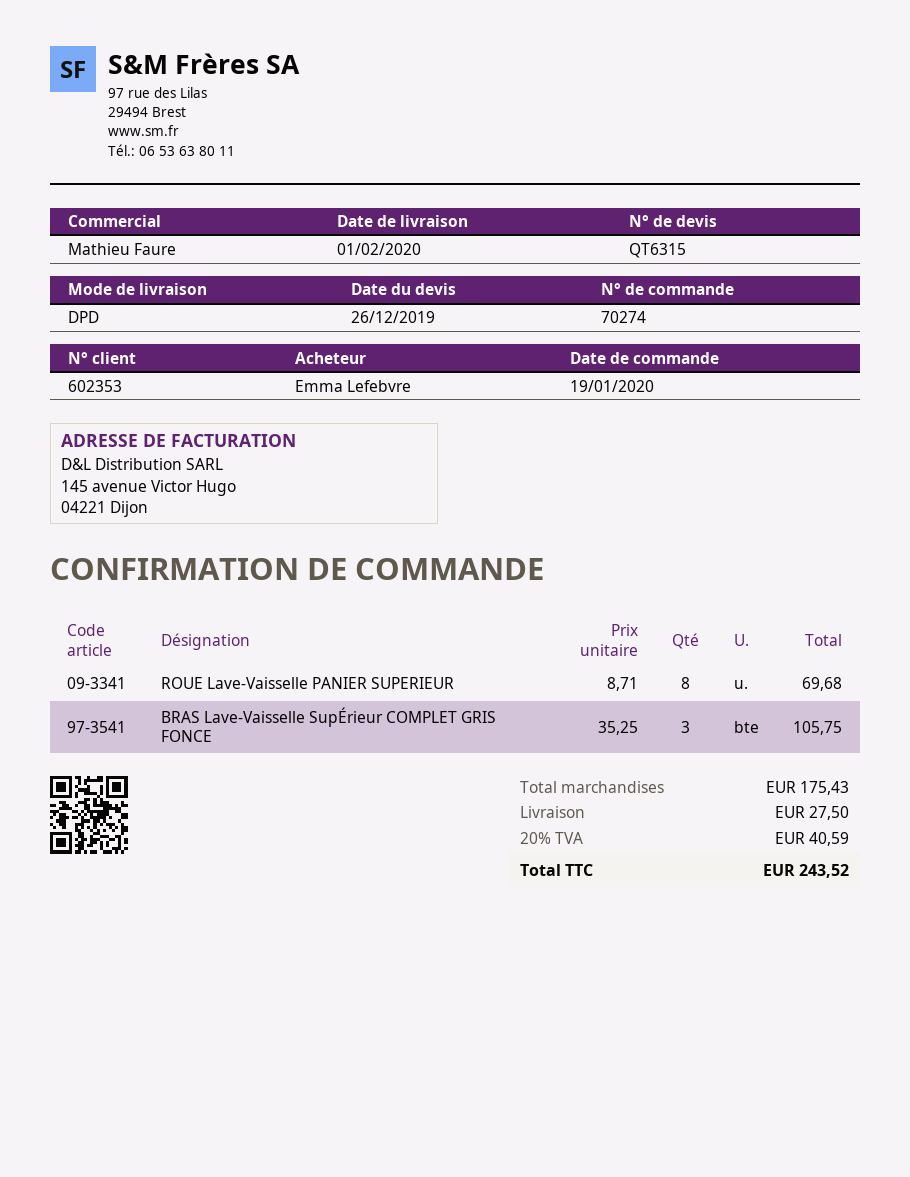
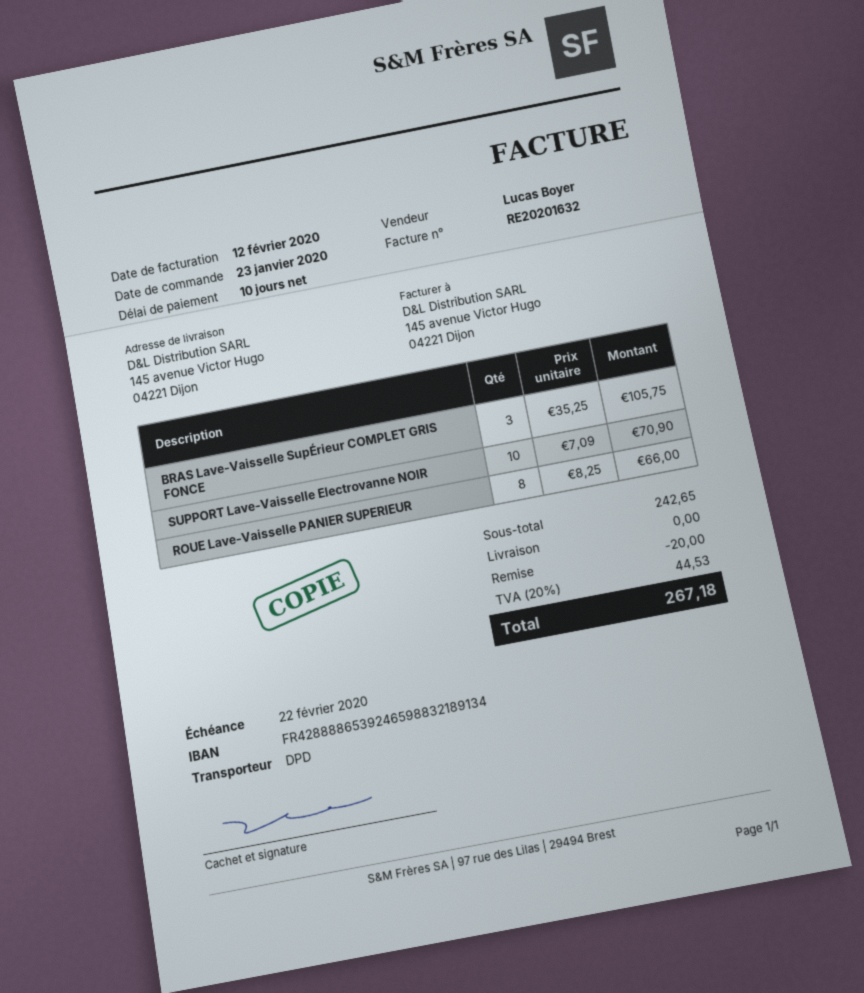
order date: 2020-01-19 -> 2020-01-23
sales rep: Mathieu Faure -> Lucas Boyer
ROUE Lave-Vaisselle PANIER SUPERIEUR: 8 x 8.71 = 69.68 -> 8 x 8.25 = 66.00
SUPPORT Lave-Vaisselle Electrovanne NOIR: none -> 10 x 7.09 = 70.90
subtotal: 175.43 -> 242.65
discount: none -> 20.00
shipping: 27.50 -> 0.00
tax: 20% = 40.59 -> 20% = 44.53
total: 243.52 -> 267.18

